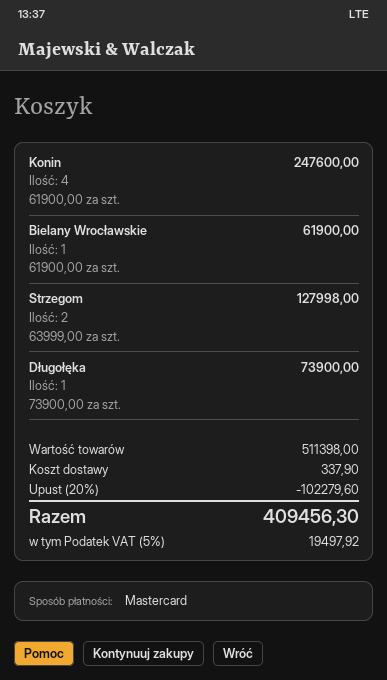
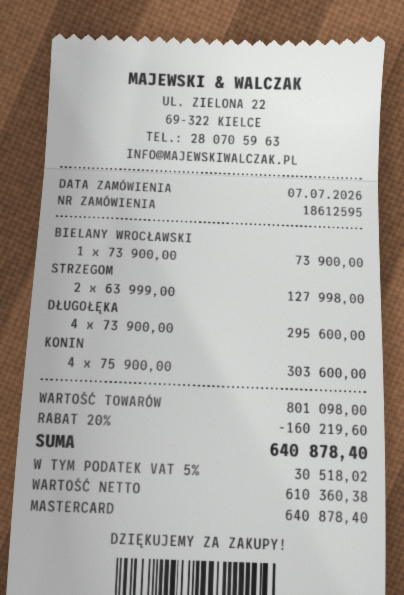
Konin: 4 x 61900.00 = 247600.00 -> 4 x 75900.00 = 303600.00
Bielany Wrocławskie: 1 x 61900.00 = 61900.00 -> 1 x 73900.00 = 73900.00
Długołęka: 1 x 73900.00 = 73900.00 -> 4 x 73900.00 = 295600.00
subtotal: 511398.00 -> 801098.00
discount: 20% = 102279.60 -> 20% = 160219.60
shipping: 337.90 -> none
tax: 5% = 19497.92 -> 5% = 30518.02
total: 409456.30 -> 640878.40

